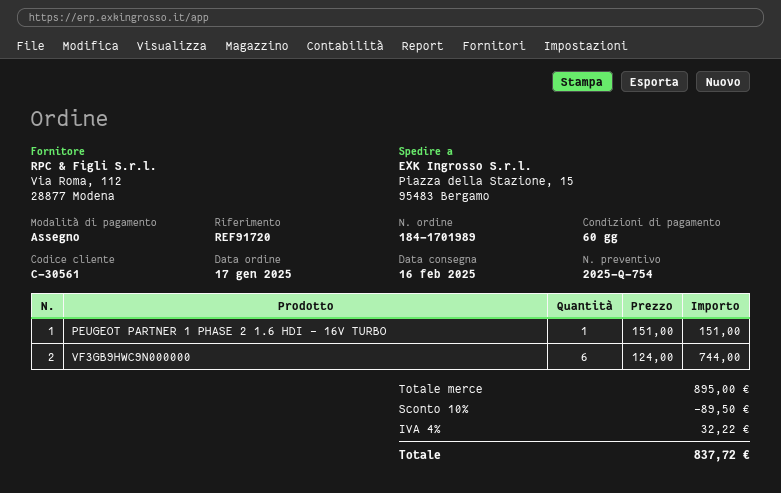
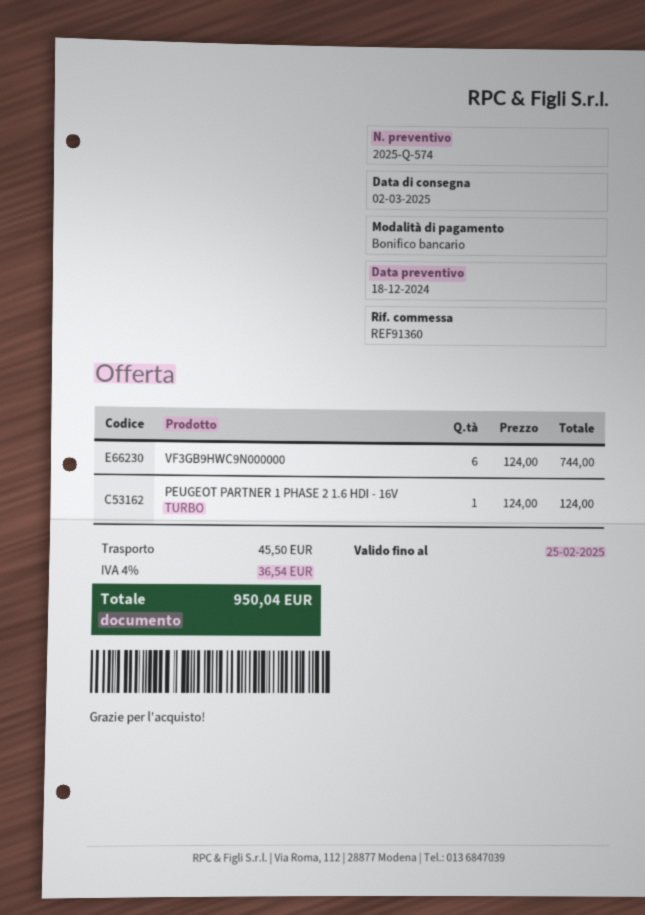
quote number: 2025-Q-754 -> 2025-Q-574
delivery date: 2025-02-16 -> 2025-03-02
reference: REF91720 -> REF91360
payment method: cheque -> bank transfer
PEUGEOT PARTNER 1 PHASE 2 1.6 HDI - 16V TURBO: 1 x 151.00 = 151.00 -> 1 x 124.00 = 124.00
discount: 10% = 89.50 -> none
shipping: none -> 45.50
tax: 4% = 32.22 -> 4% = 36.54
total: 837.72 -> 950.04

